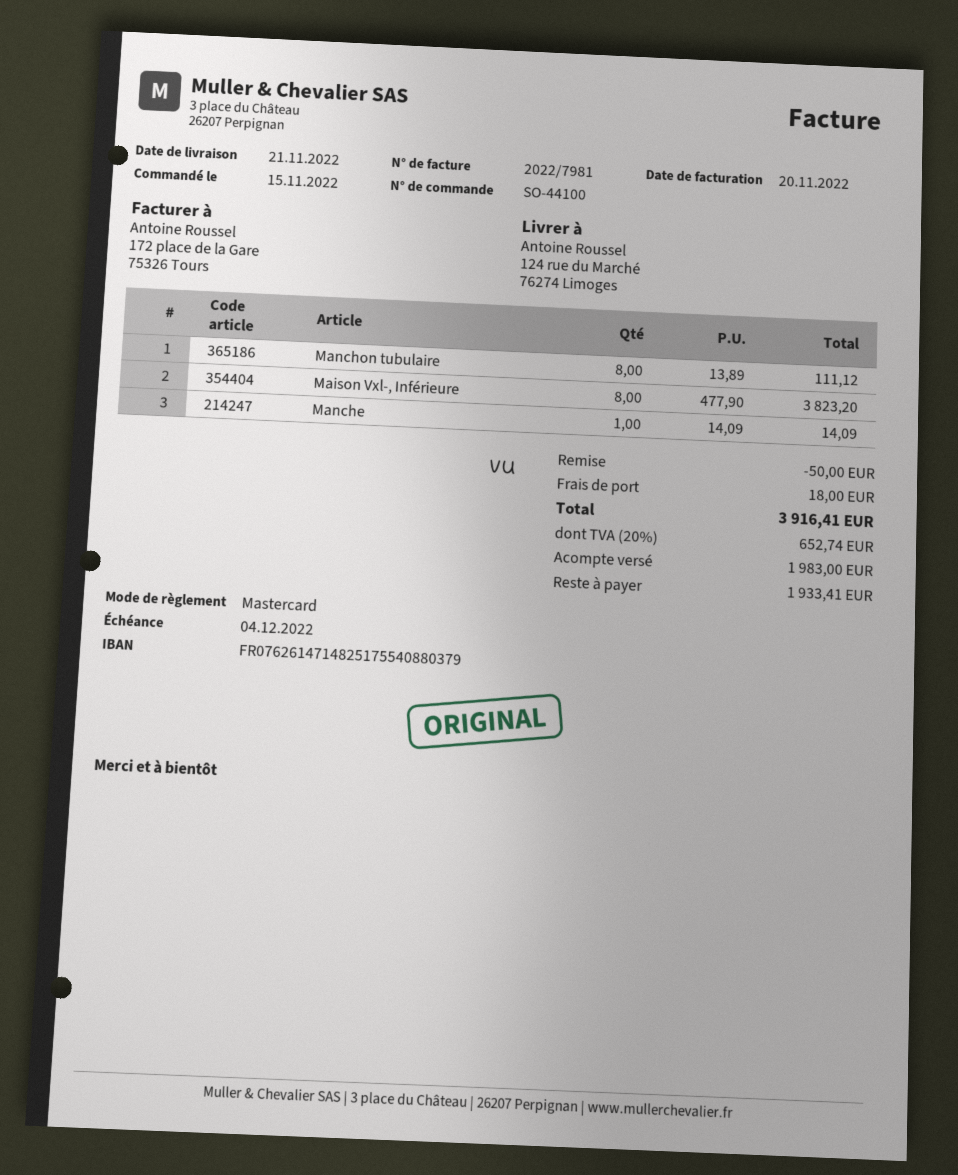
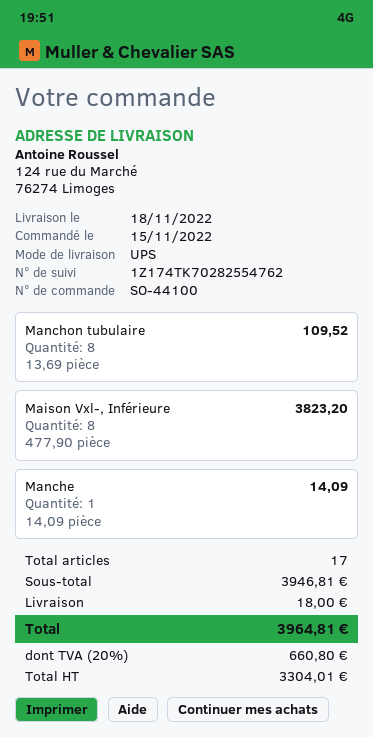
delivery date: 2022-11-21 -> 2022-11-18
Manchon tubulaire: 8 x 13.89 = 111.12 -> 8 x 13.69 = 109.52
discount: 50.00 -> none
tax: 20% = 652.74 -> 20% = 660.80
total: 3916.41 -> 3964.81

